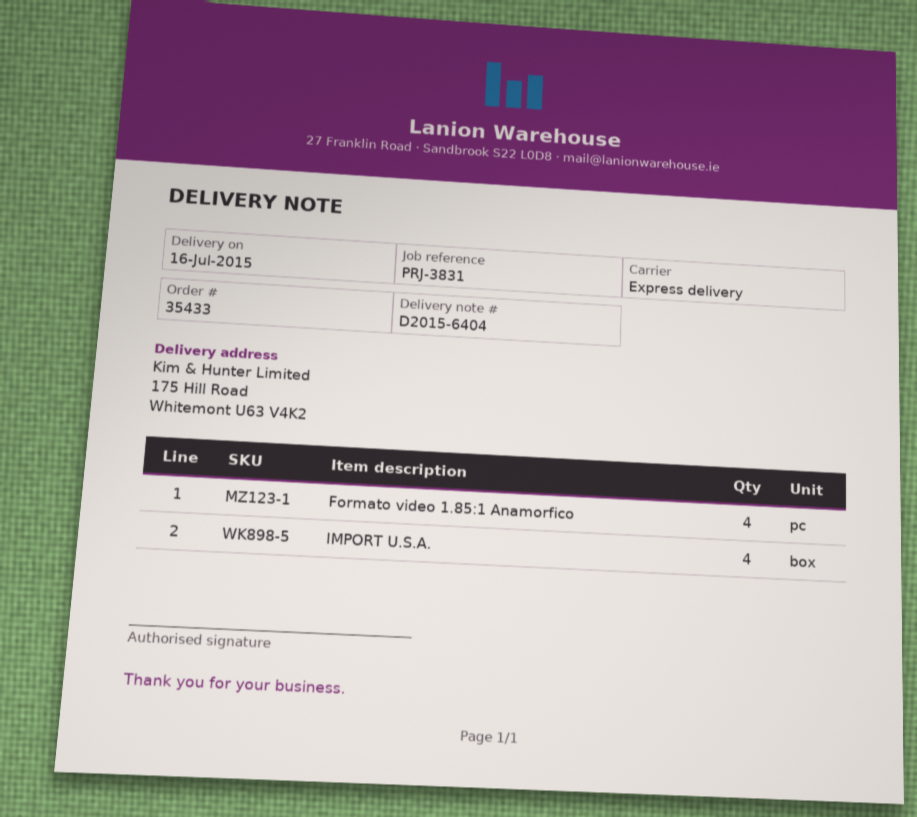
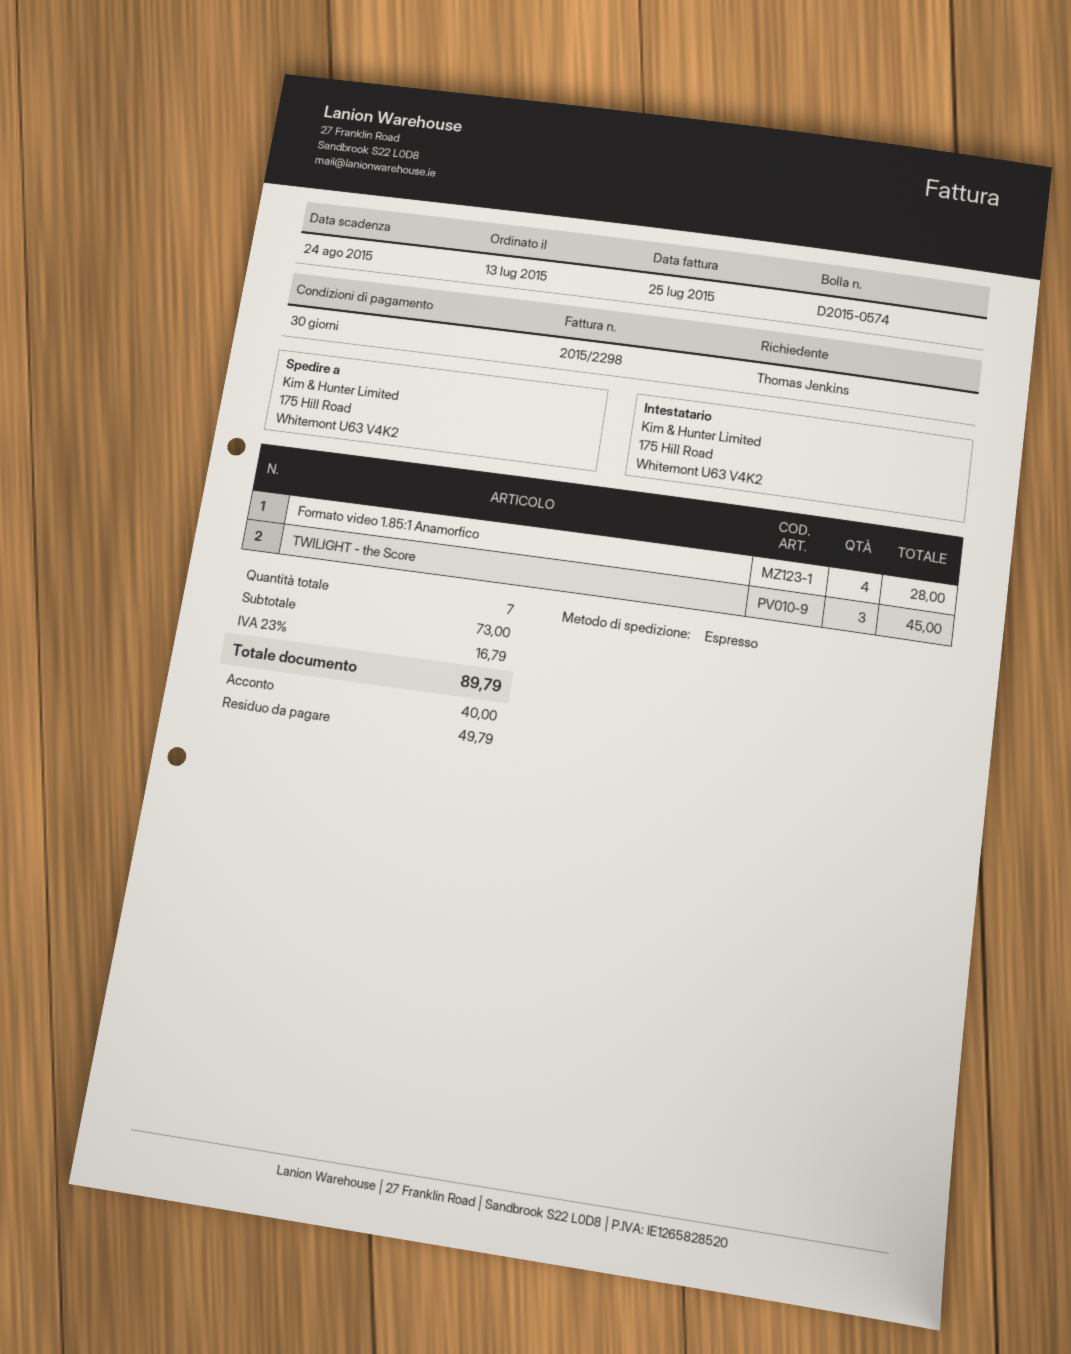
delivery note number: D2015-6404 -> D2015-0574
IMPORT U.S.A.: 4 -> none
TWILIGHT - the Score: none -> 3

